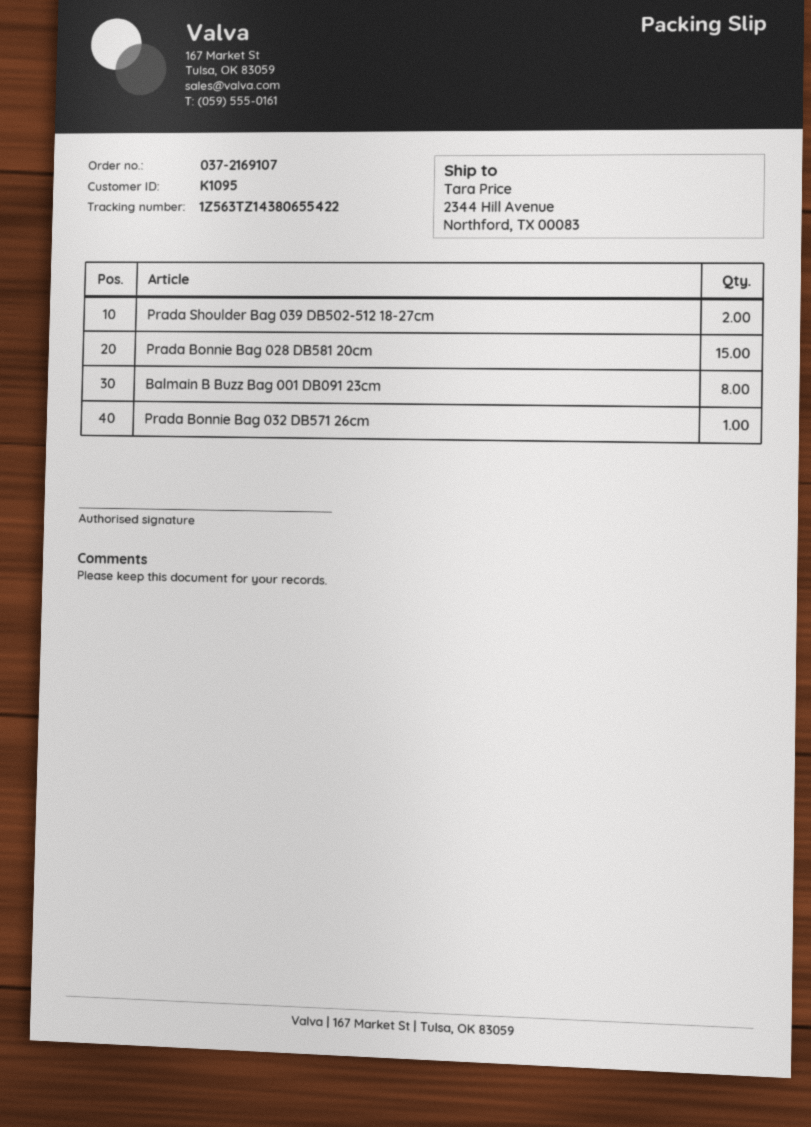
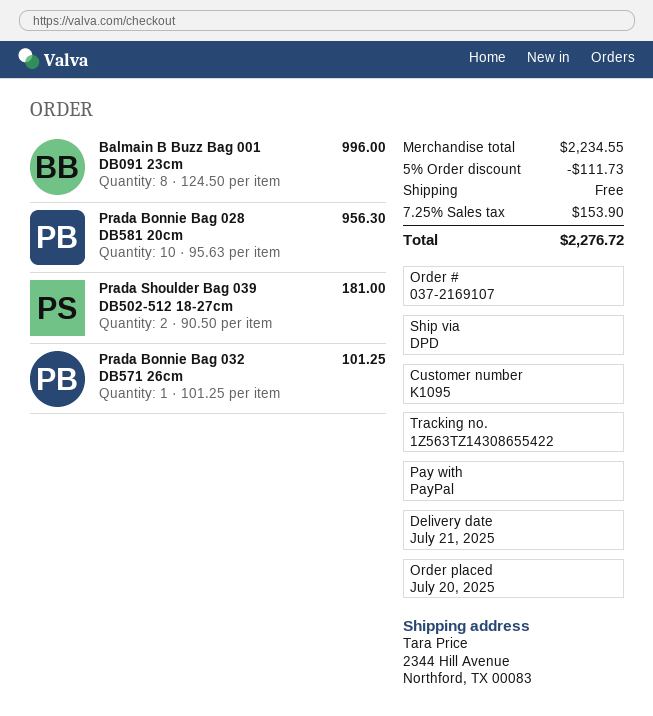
tracking number: 1Z563TZ14380655422 -> 1Z563TZ14308655422
Prada Bonnie Bag 028 DB581 20cm: 15 -> 10

